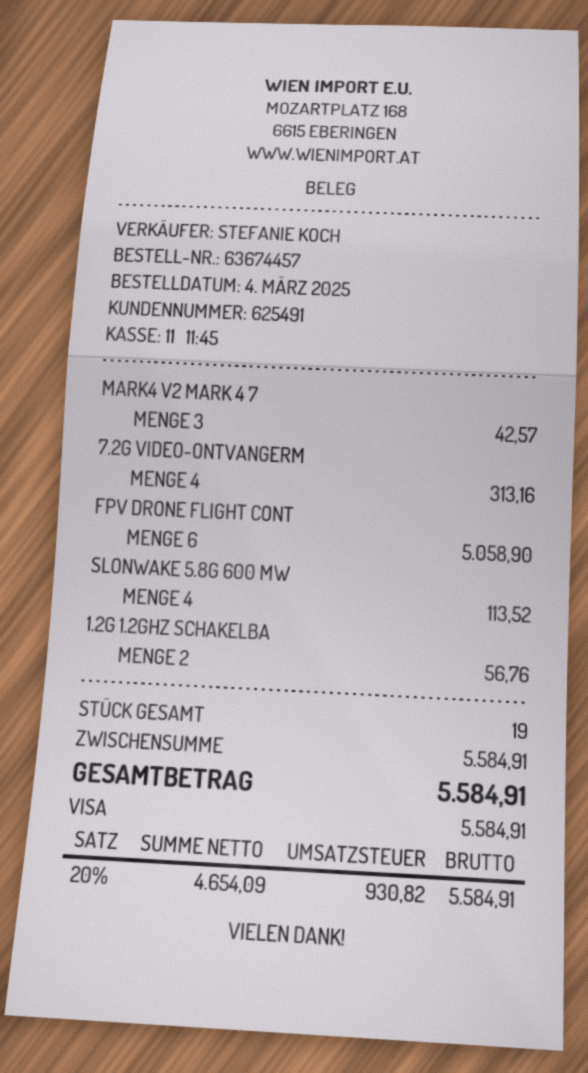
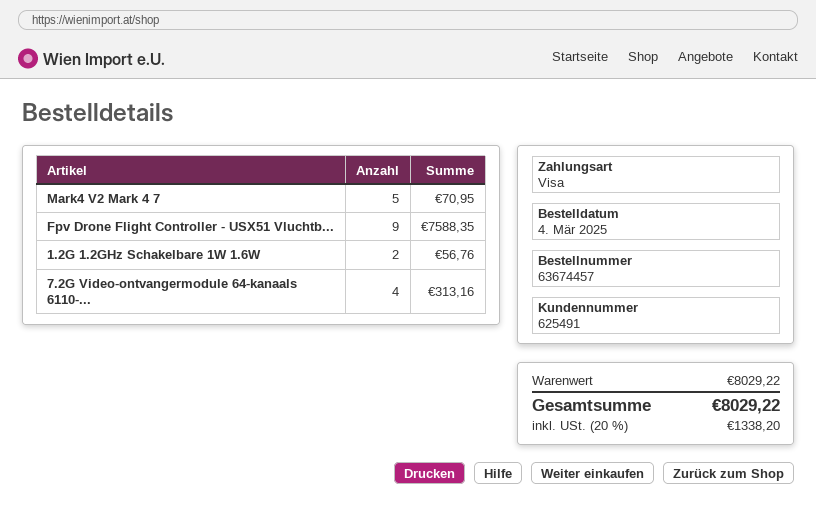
MARK4 V2 MARK 4 7: 3 for 42.57 -> 5 for 70.95
FPV DRONE FLIGHT CONT: 6 for 5058.90 -> 9 for 7588.35
SLONWAKE 5.8G 600 MW: 4 for 113.52 -> none
subtotal: 5584.91 -> 8029.22
tax: 20% = 930.82 -> 20% = 1338.20
total: 5584.91 -> 8029.22

